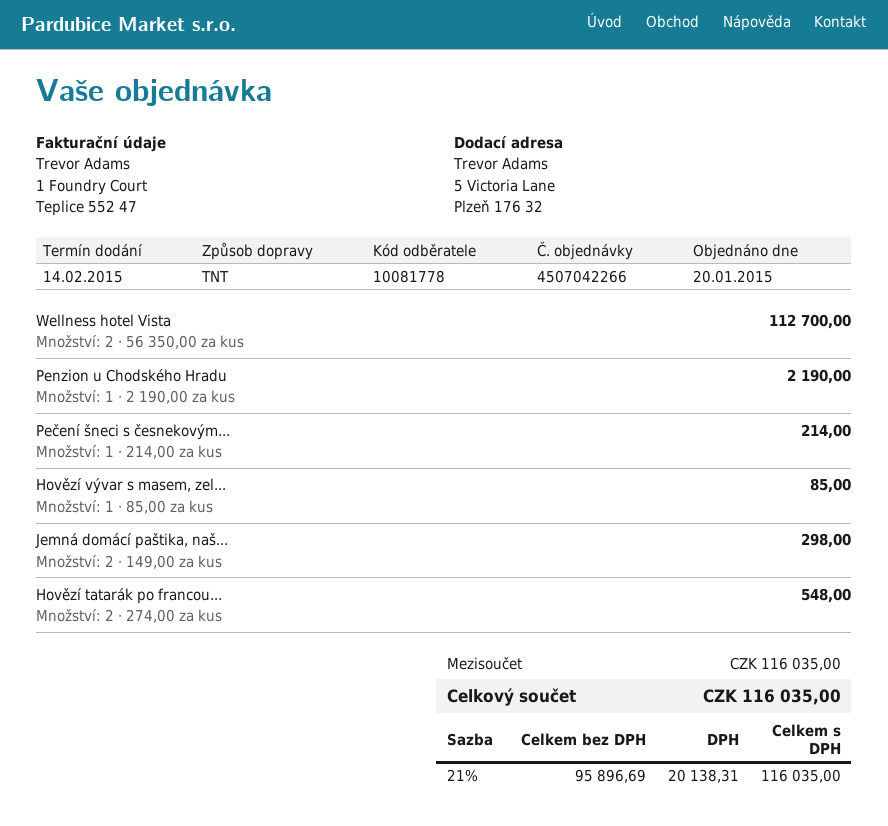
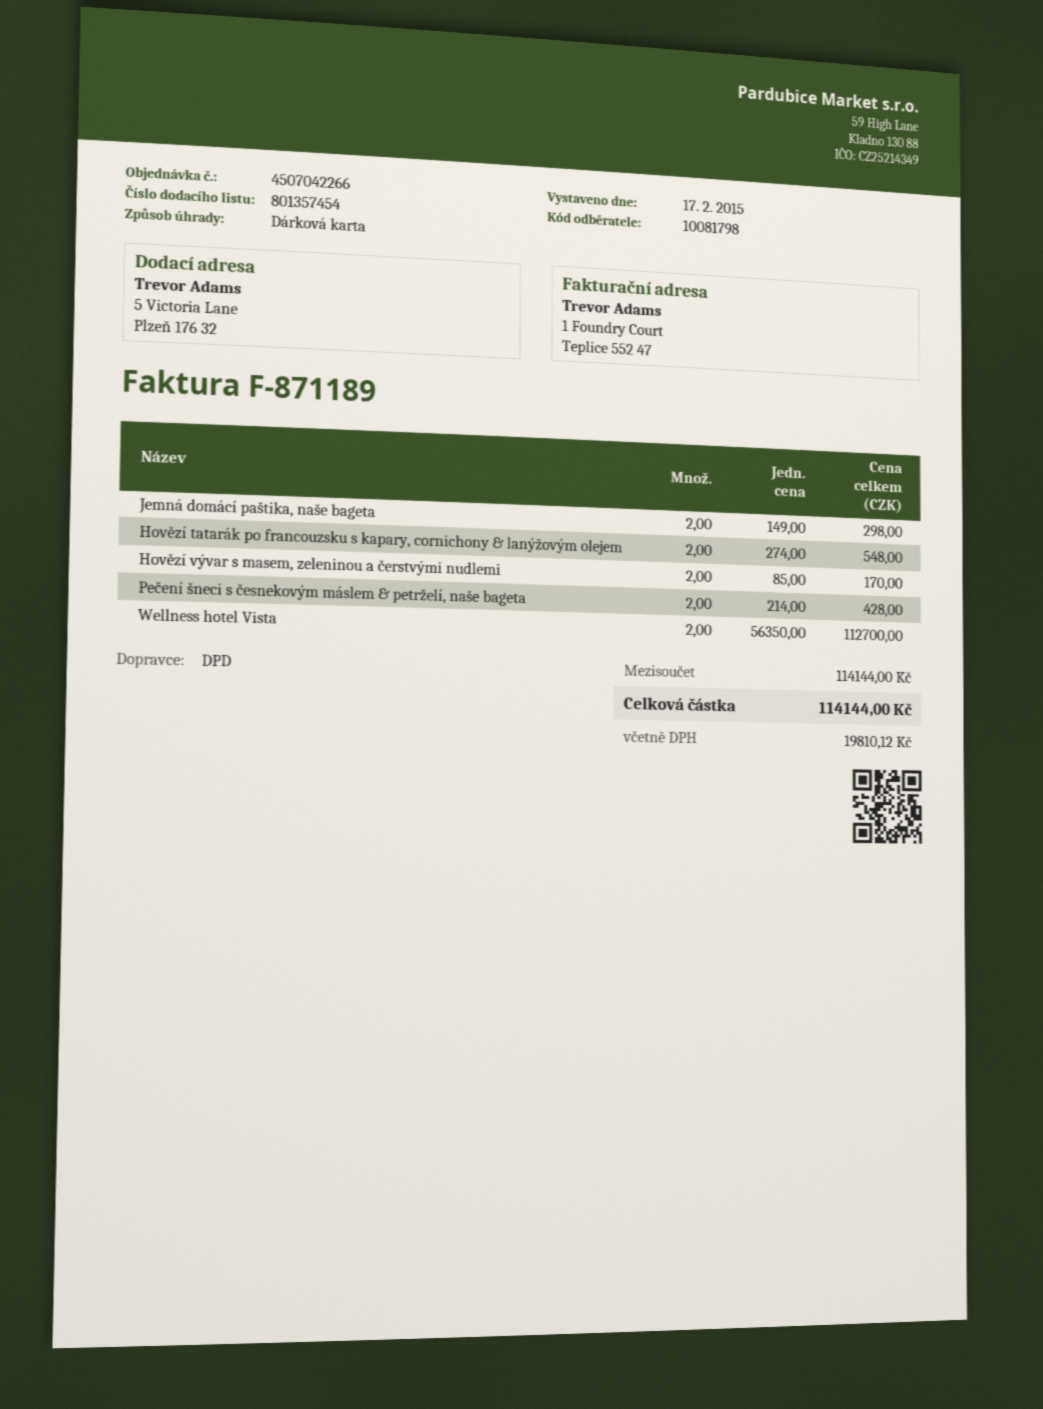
customer number: 10081778 -> 10081798
shipping method: TNT -> DPD
Penzion u Chodského Hradu: 1 x 2190.00 = 2190.00 -> none
Pečení šneci s česnekovým...: 1 x 214.00 = 214.00 -> 2 x 214.00 = 428.00
Hovězí vývar s masem, zel...: 1 x 85.00 = 85.00 -> 2 x 85.00 = 170.00
subtotal: 116035.00 -> 114144.00
tax: 20138.31 -> 19810.12
total: 116035.00 -> 114144.00

